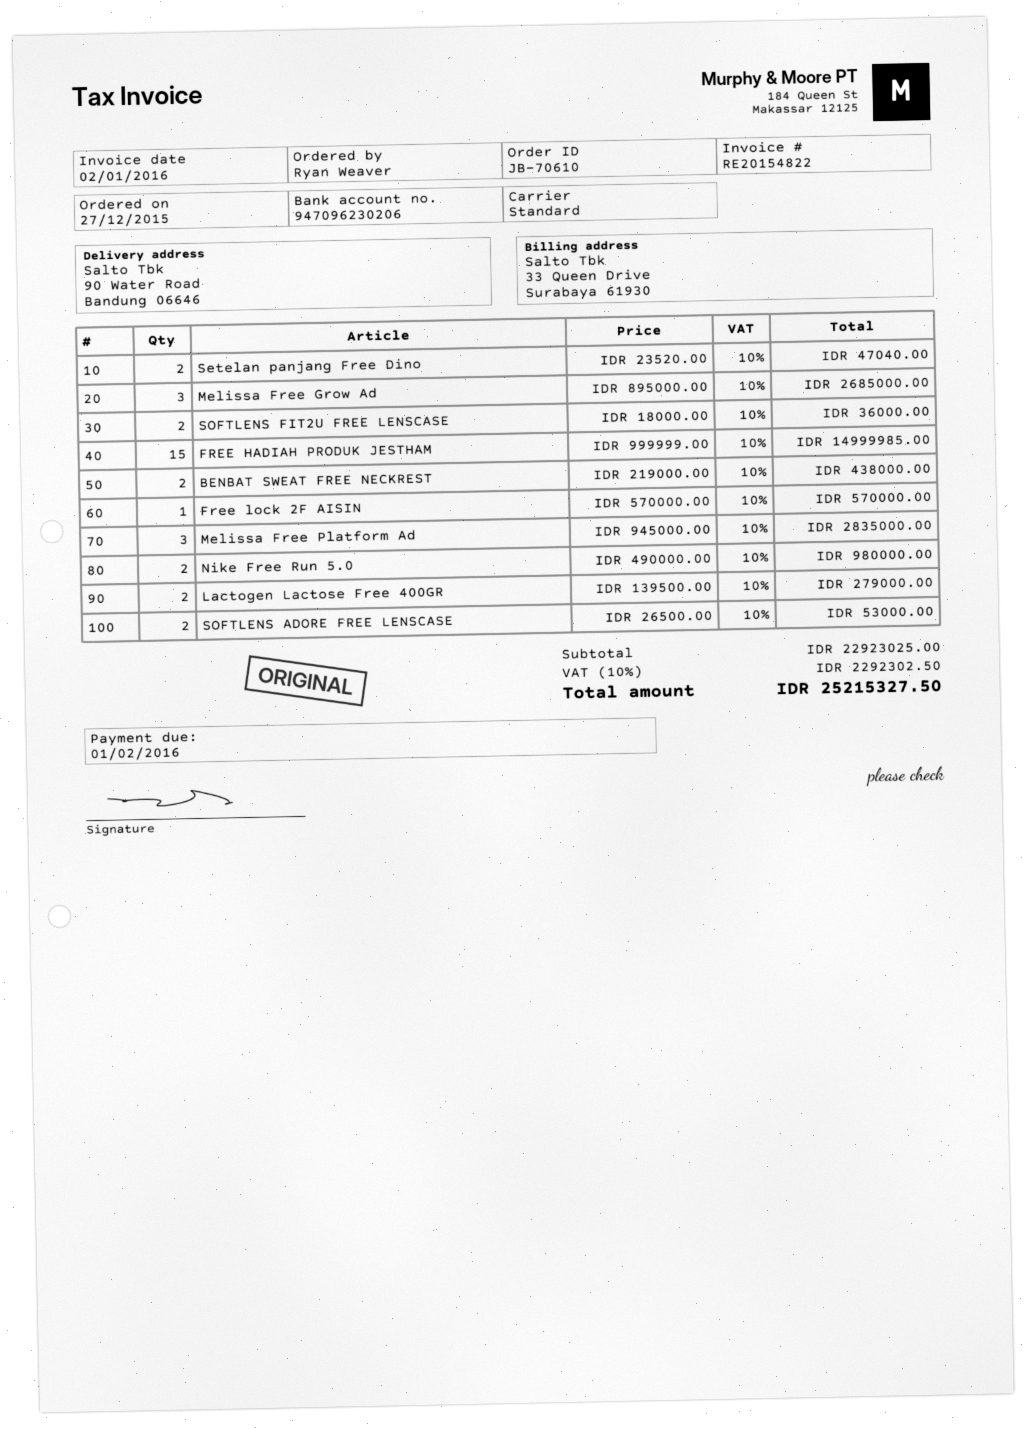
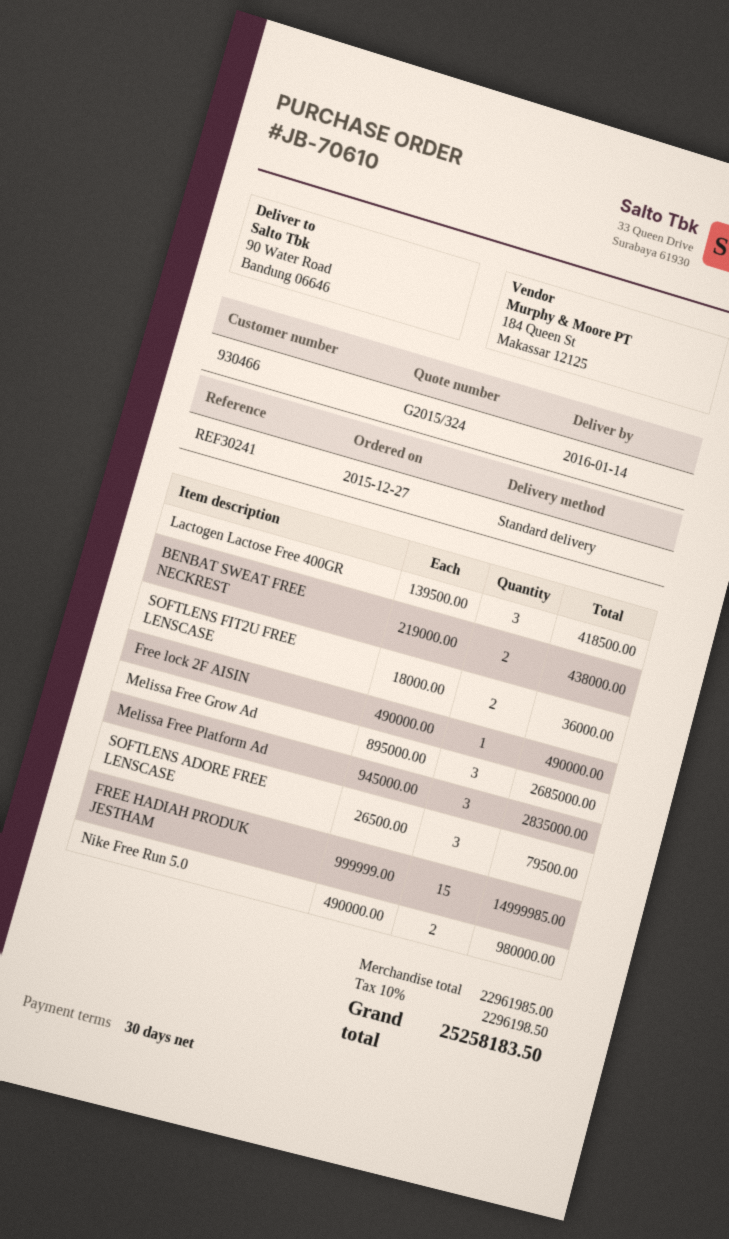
Setelan panjang Free Dino: 2 x 23520.00 = 47040.00 -> none
Free lock 2F AISIN: 1 x 570000.00 = 570000.00 -> 1 x 490000.00 = 490000.00
Lactogen Lactose Free 400GR: 2 x 139500.00 = 279000.00 -> 3 x 139500.00 = 418500.00
SOFTLENS ADORE FREE LENSCASE: 2 x 26500.00 = 53000.00 -> 3 x 26500.00 = 79500.00
subtotal: 22923025.00 -> 22961985.00
tax: 10% = 2292302.50 -> 10% = 2296198.50
total: 25215327.50 -> 25258183.50

